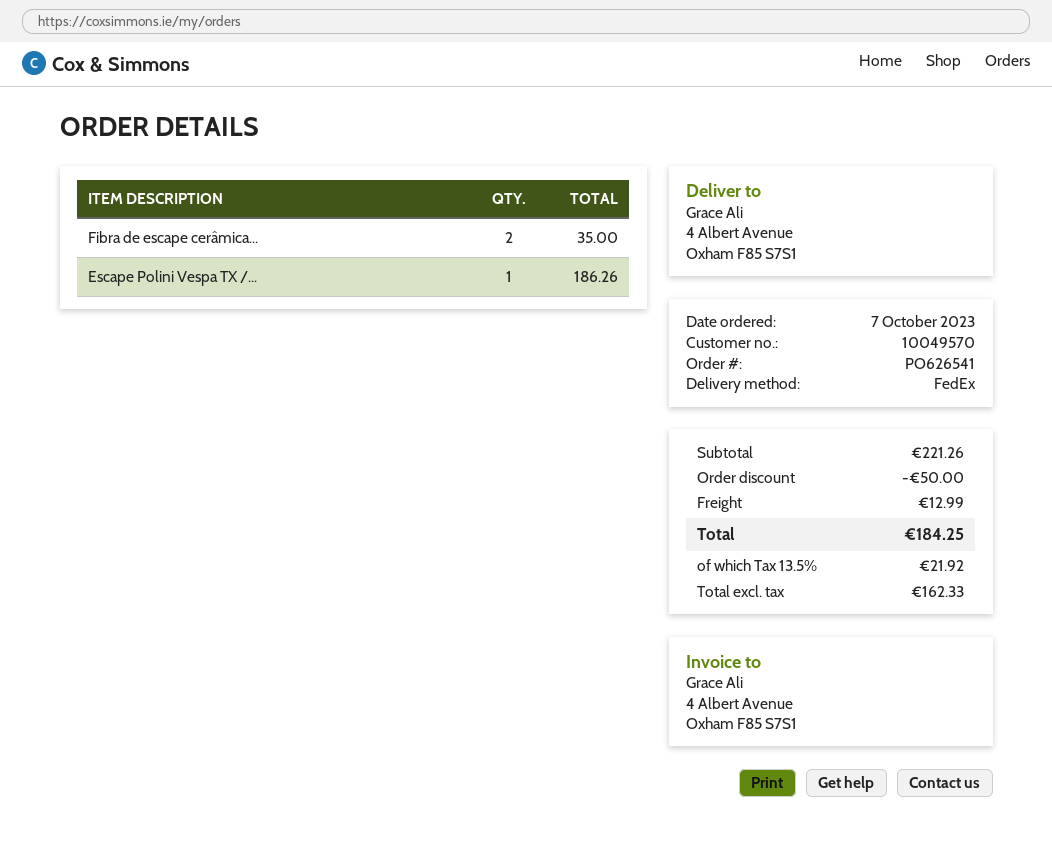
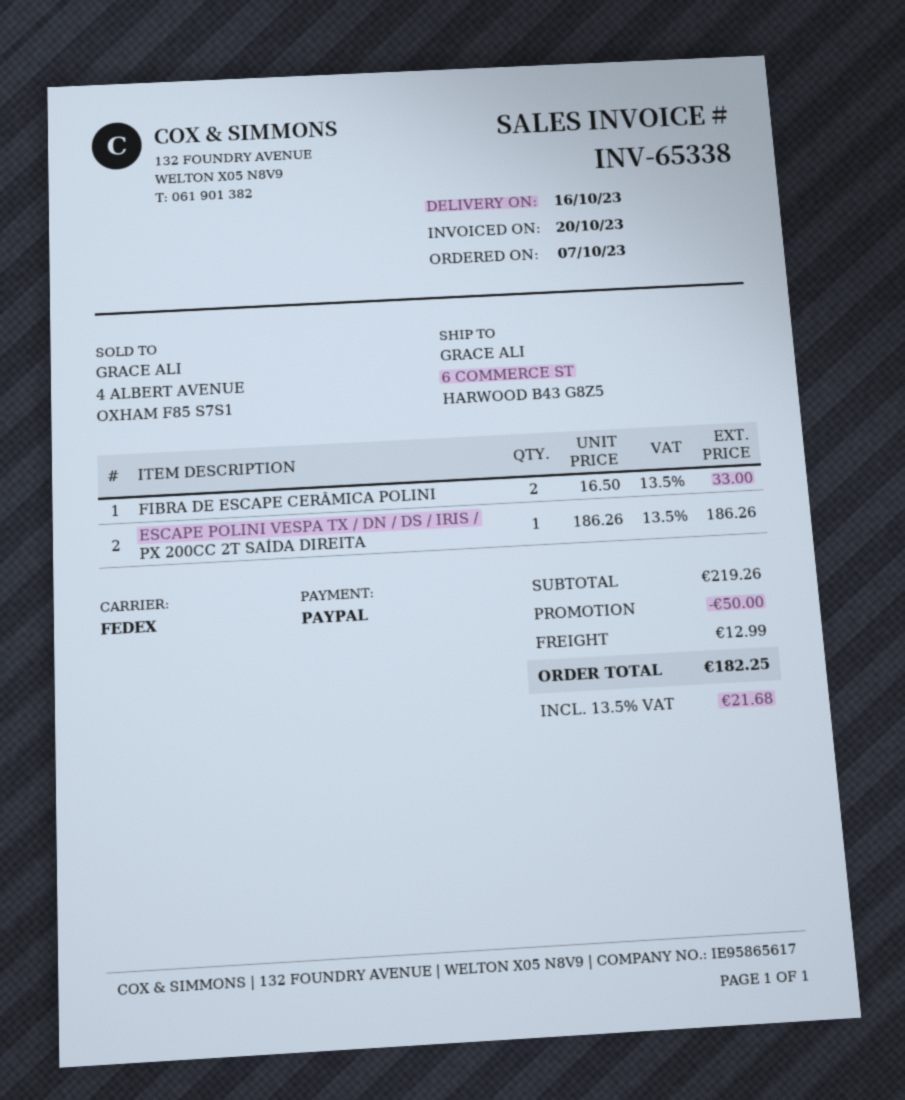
ship to: 4 Albert Avenue, Oxham F85 S7S1 -> 6 COMMERCE ST, HARWOOD B43 G8Z5
Fibra de escape cerâmica...: 2 for 35.00 -> 2 for 33.00
subtotal: 221.26 -> 219.26
tax: 13.5% = 21.92 -> 13.5% = 21.68
total: 184.25 -> 182.25

